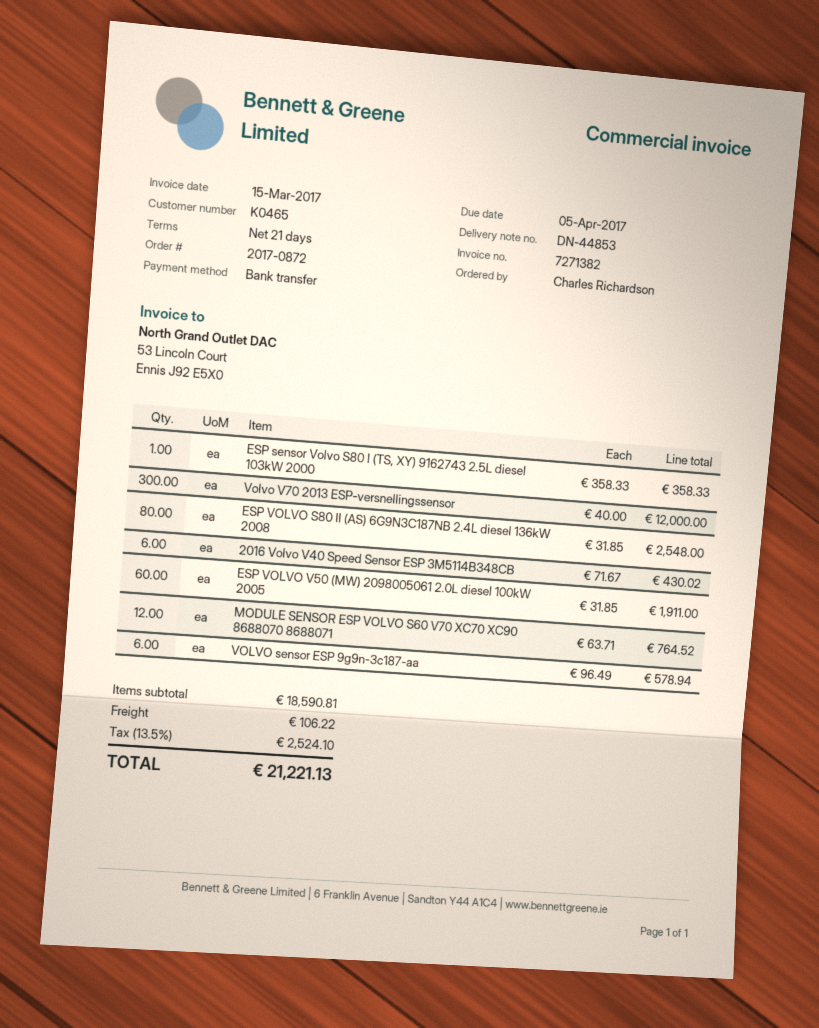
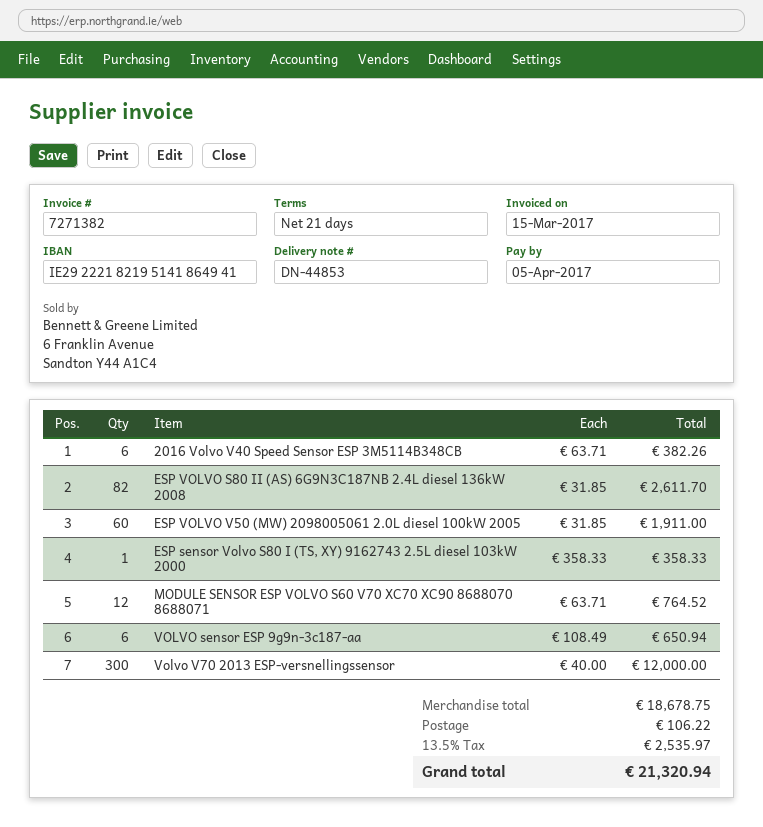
ESP VOLVO S80 II (AS) 6G9N3C187NB 2.4L diesel 136kW 2008: 80 x 31.85 = 2548.00 -> 82 x 31.85 = 2611.70
2016 Volvo V40 Speed Sensor ESP 3M5114B348CB: 6 x 71.67 = 430.02 -> 6 x 63.71 = 382.26
VOLVO sensor ESP 9g9n-3c187-aa: 6 x 96.49 = 578.94 -> 6 x 108.49 = 650.94
subtotal: 18590.81 -> 18678.75
tax: 13.5% = 2524.10 -> 13.5% = 2535.97
total: 21221.13 -> 21320.94

